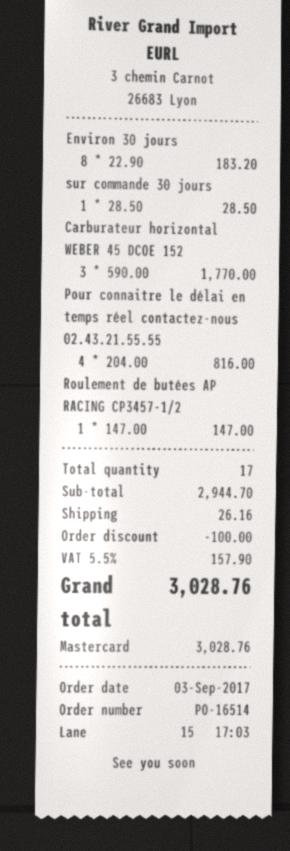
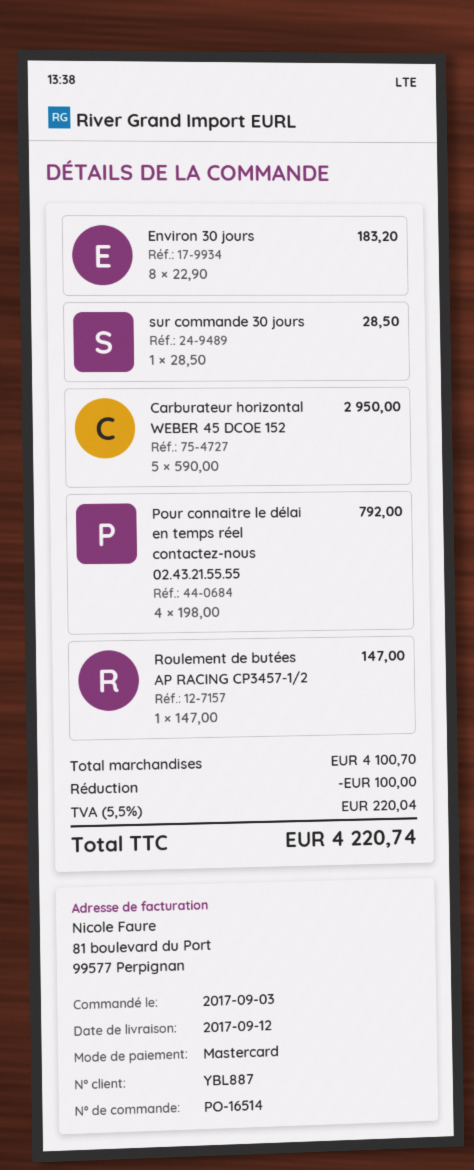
Carburateur horizontal WEBER 45 DCOE 152: 3 x 590.00 = 1770.00 -> 5 x 590.00 = 2950.00
Pour connaitre le délai en temps réel contactez-nous 02.43.21.55.55: 4 x 204.00 = 816.00 -> 4 x 198.00 = 792.00
subtotal: 2944.70 -> 4100.70
shipping: 26.16 -> none
tax: 5.5% = 157.90 -> 5.5% = 220.04
total: 3028.76 -> 4220.74

